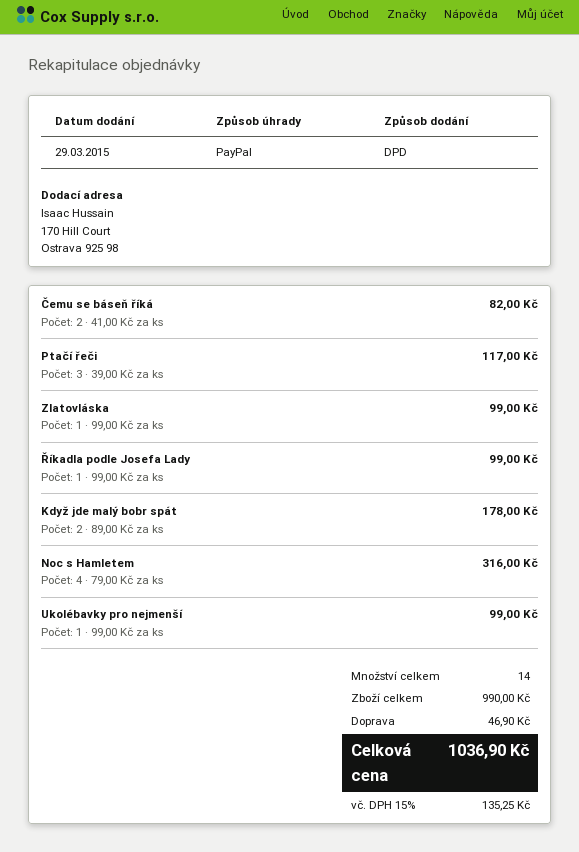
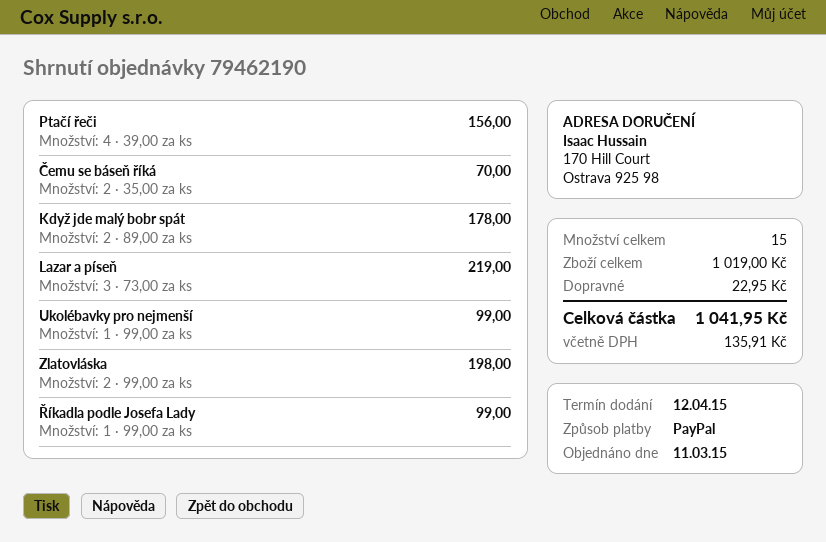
delivery date: 2015-03-29 -> 2015-04-12
Čemu se báseň říká: 2 x 41.00 = 82.00 -> 2 x 35.00 = 70.00
Ptačí řeči: 3 x 39.00 = 117.00 -> 4 x 39.00 = 156.00
Zlatovláska: 1 x 99.00 = 99.00 -> 2 x 99.00 = 198.00
Noc s Hamletem: 4 x 79.00 = 316.00 -> none
Lazar a píseň: none -> 3 x 73.00 = 219.00
total quantity: 14 -> 15
subtotal: 990.00 -> 1019.00
shipping: 46.90 -> 22.95
tax: 135.25 -> 135.91
total: 1036.90 -> 1041.95

